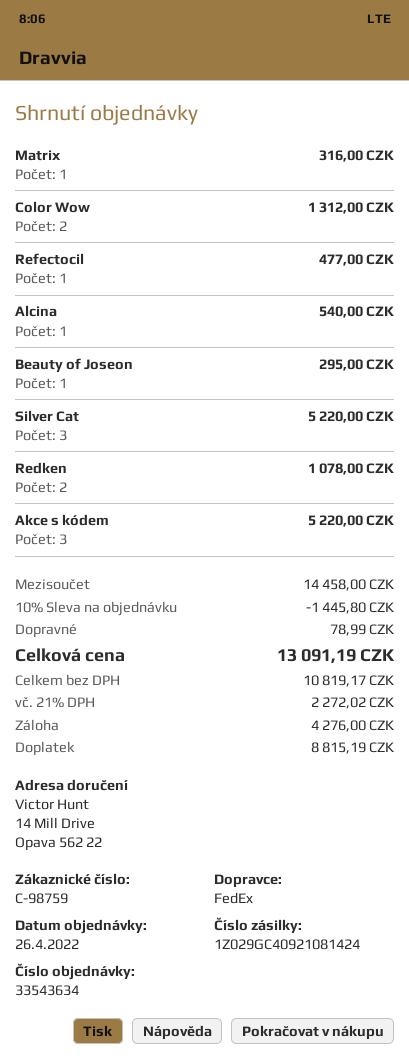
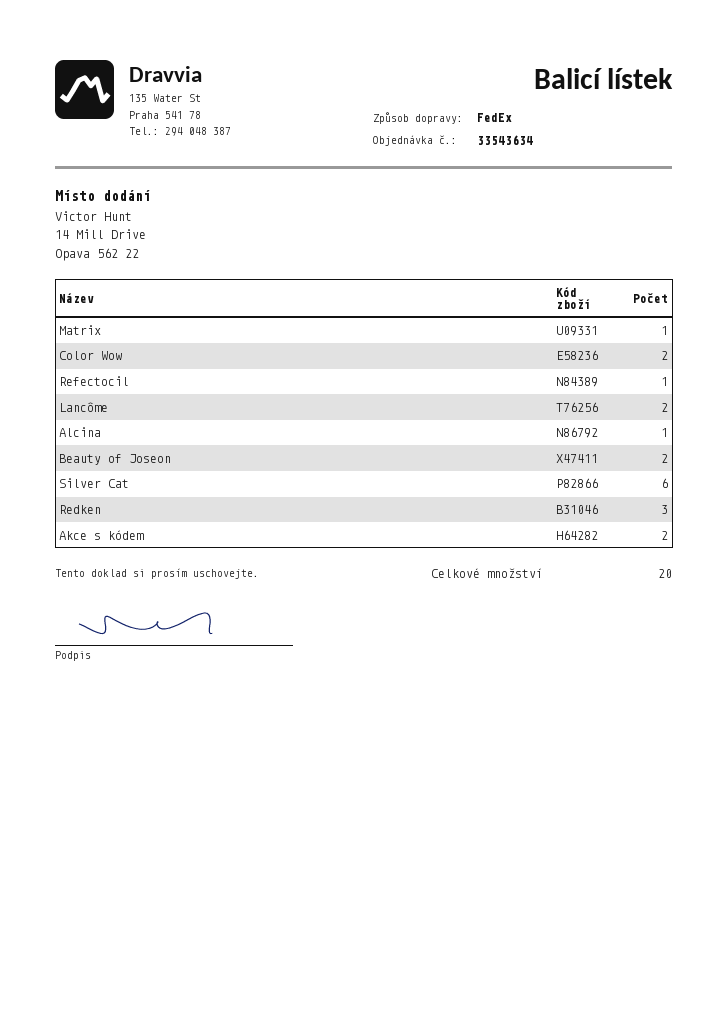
Beauty of Joseon: 1 -> 2
Silver Cat: 3 -> 6
Redken: 2 -> 3
Akce s kódem: 3 -> 2
Lancôme: none -> 2

